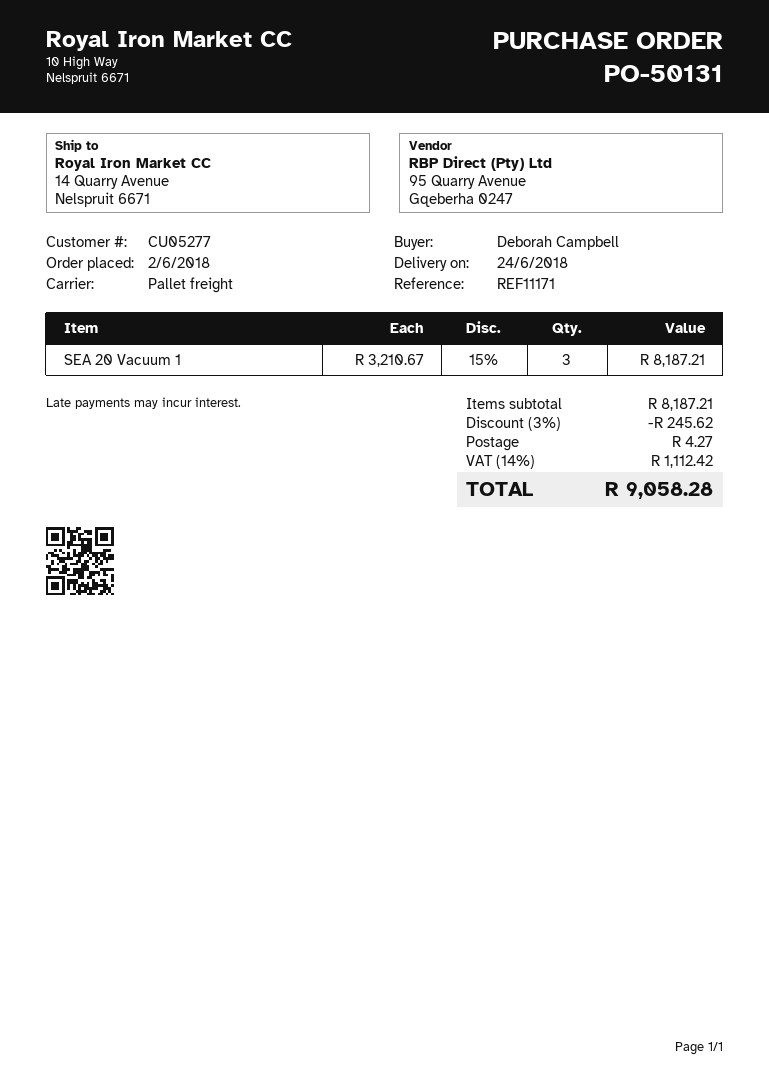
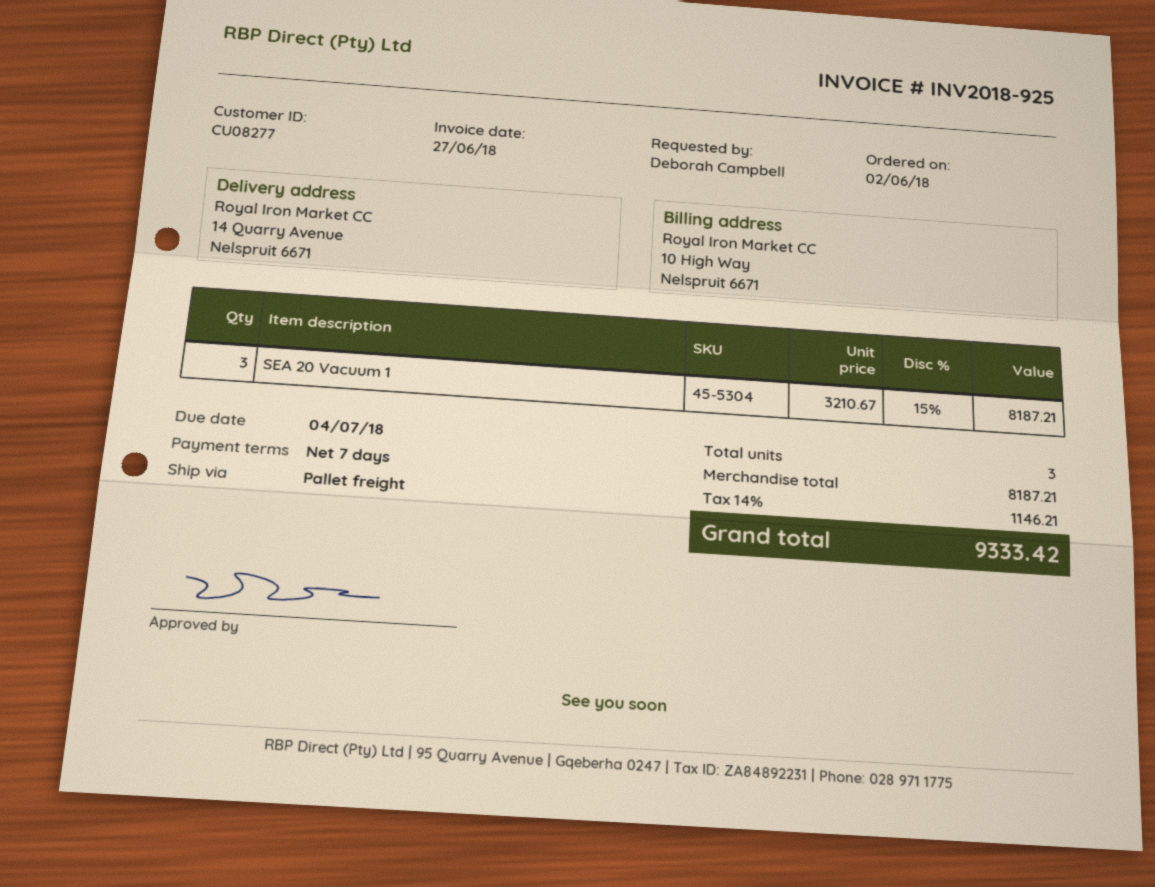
customer number: CU05277 -> CU08277
discount: 3% = 245.62 -> none
shipping: 4.27 -> none
tax: 14% = 1112.42 -> 14% = 1146.21
total: 9058.28 -> 9333.42

